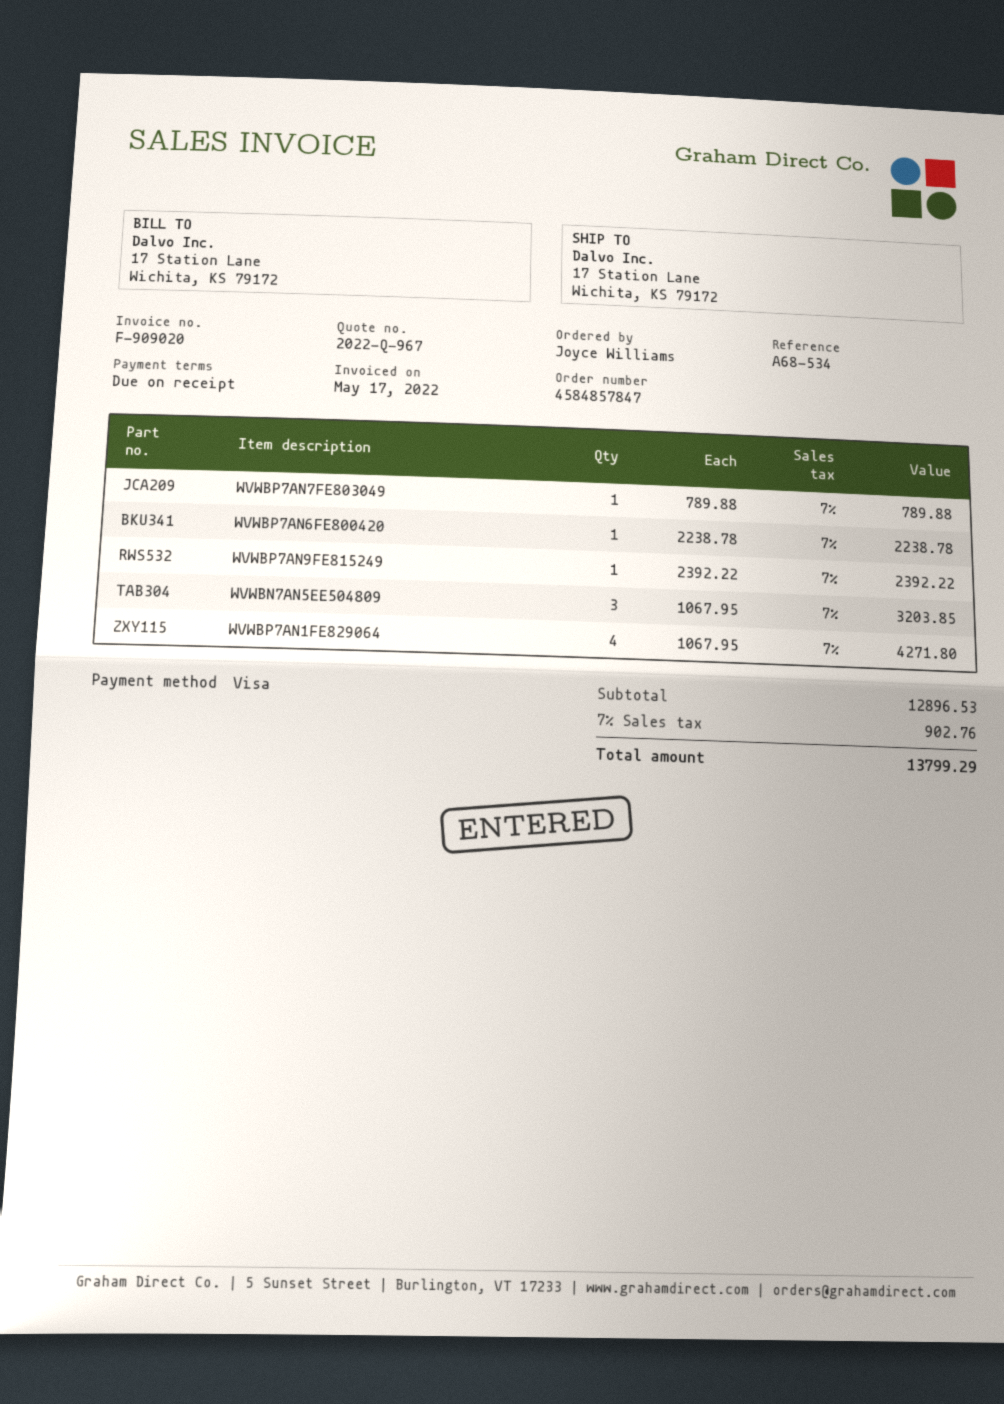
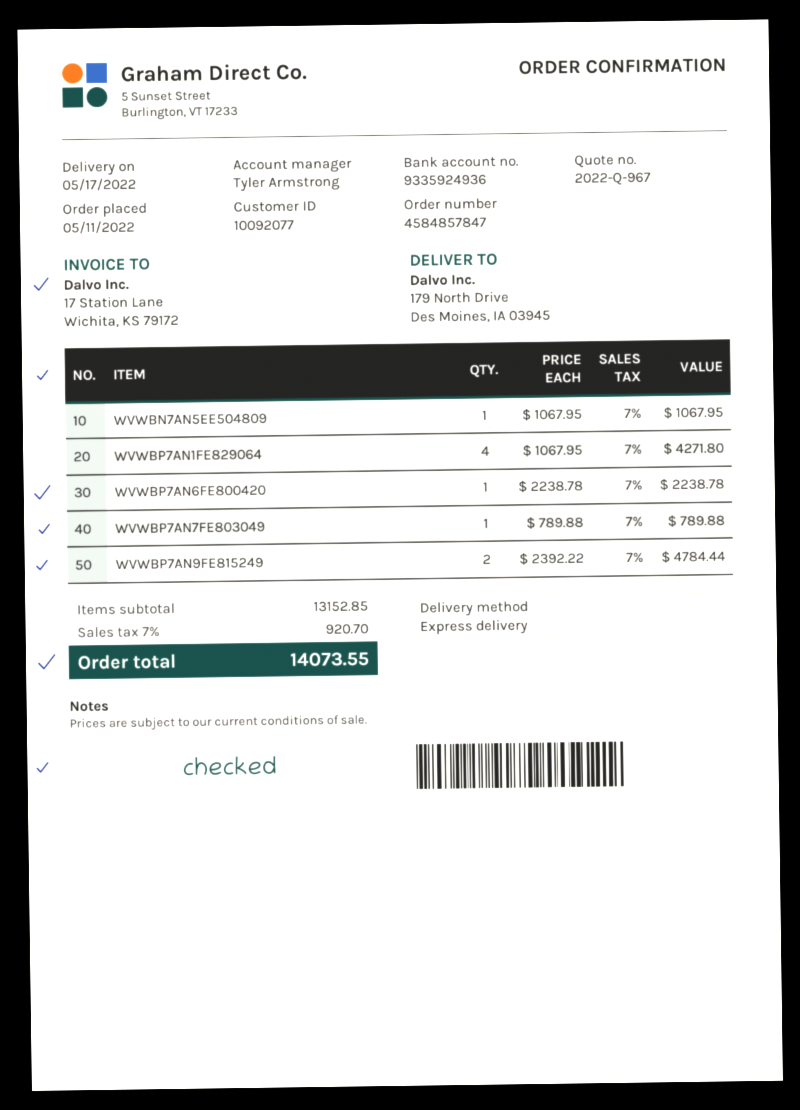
ship to: 17 Station Lane, Wichita, KS 79172 -> 179 North Drive, Des Moines, IA 03945
WVWBP7AN9FE815249: 1 x 2392.22 = 2392.22 -> 2 x 2392.22 = 4784.44
WVWBN7AN5EE504809: 3 x 1067.95 = 3203.85 -> 1 x 1067.95 = 1067.95
subtotal: 12896.53 -> 13152.85
tax: 7% = 902.76 -> 7% = 920.70
total: 13799.29 -> 14073.55

